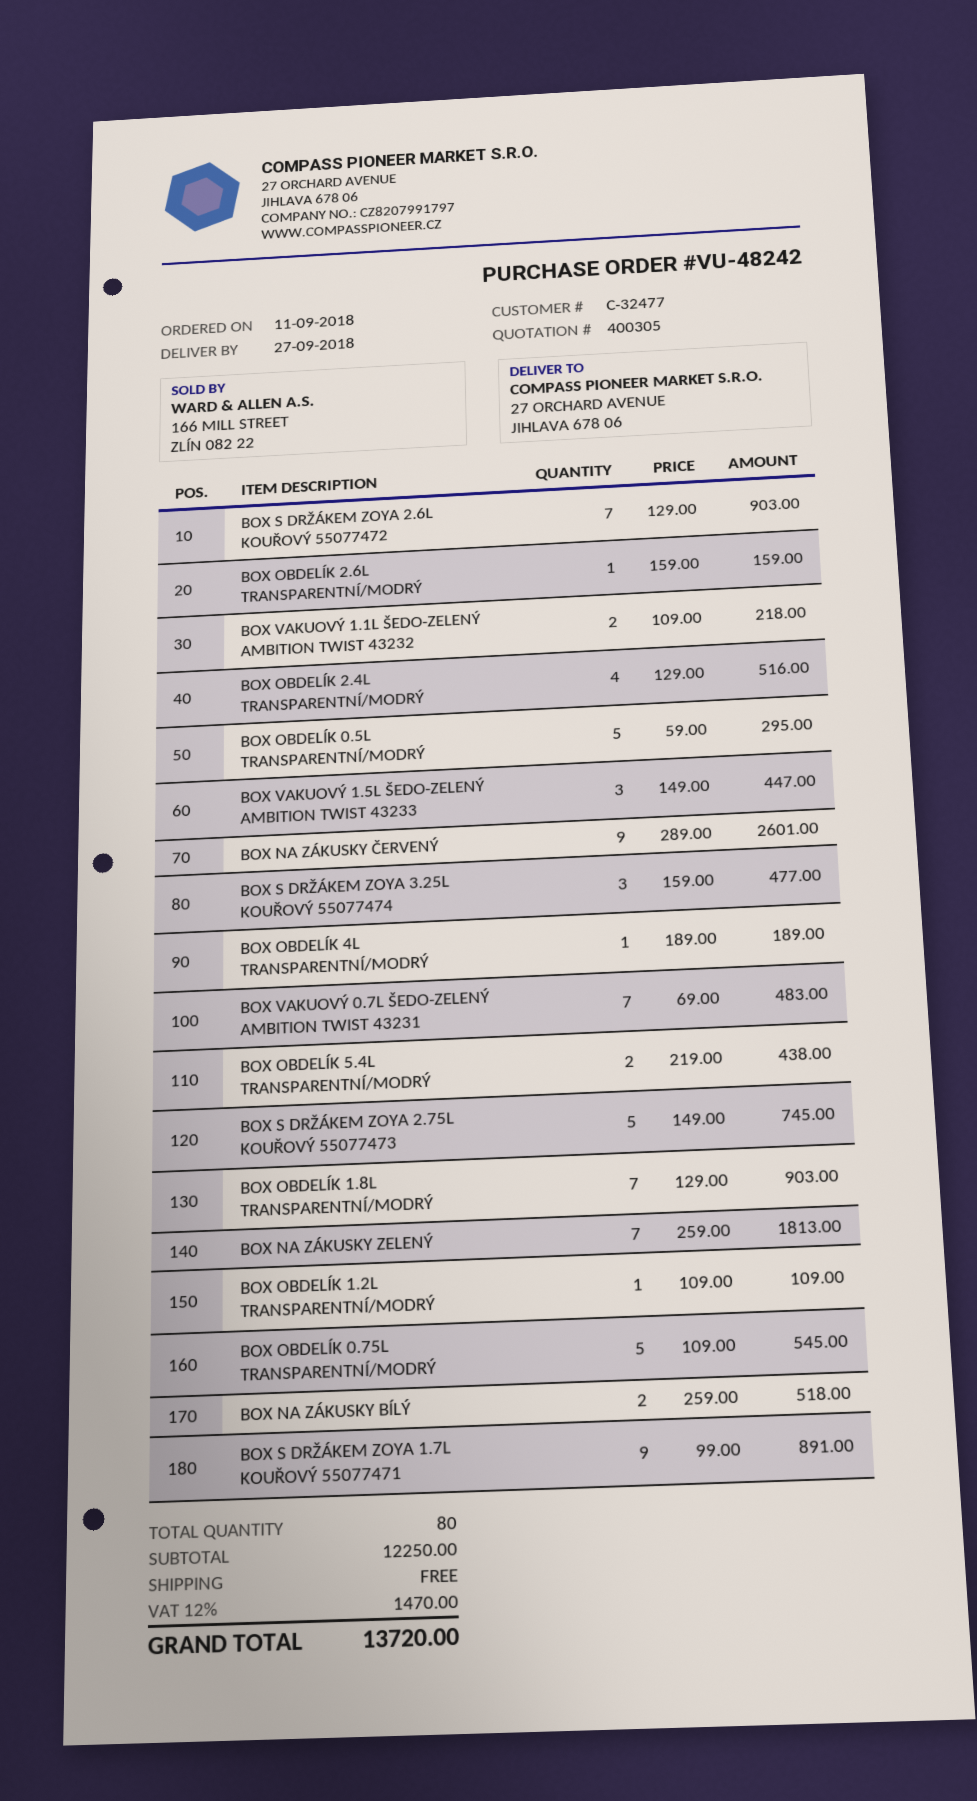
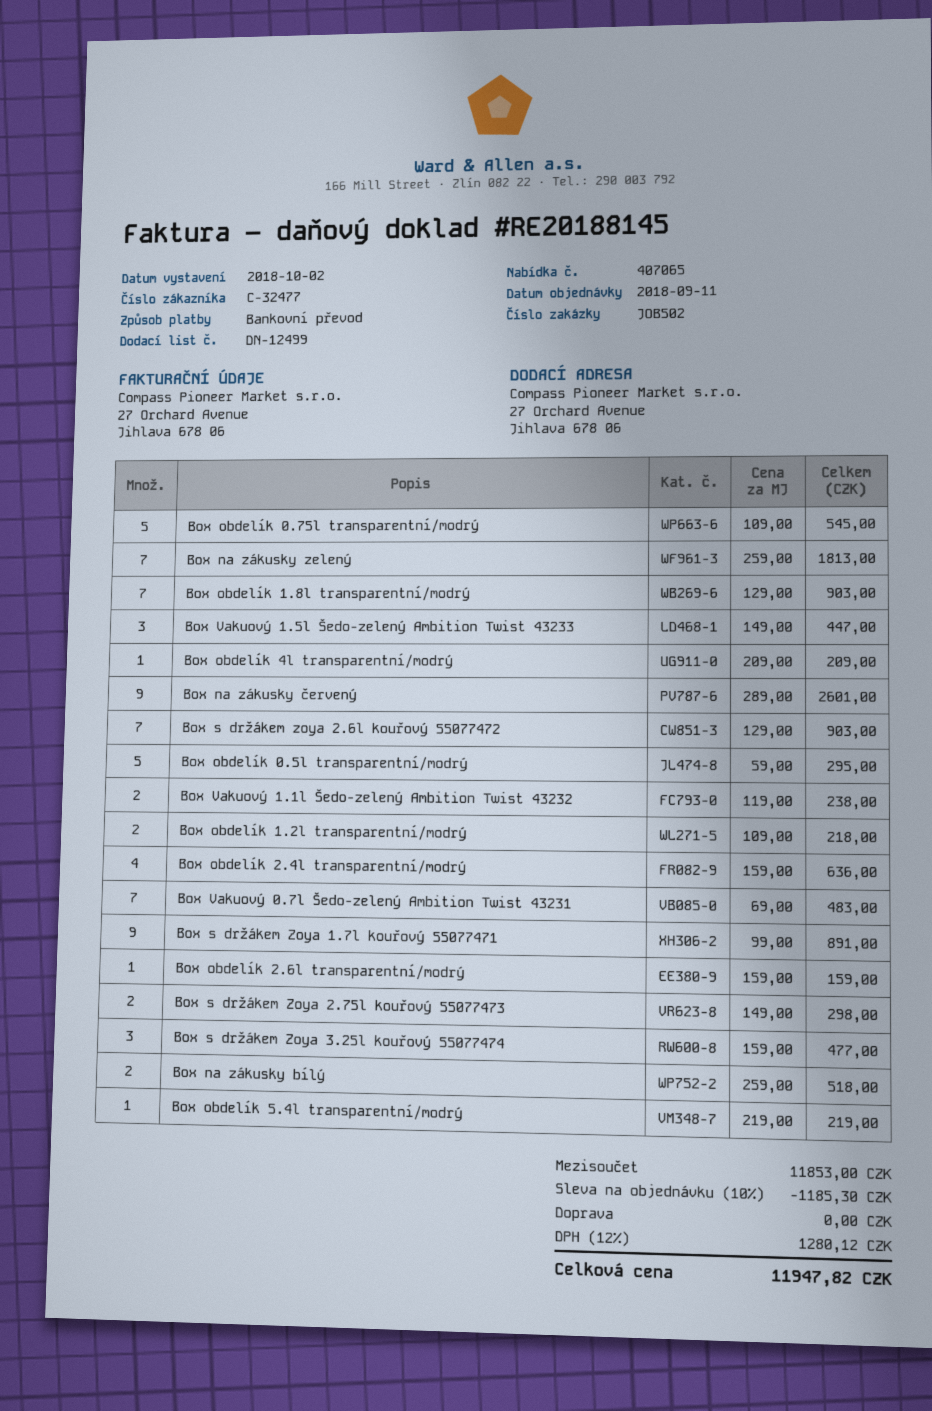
quote number: 400305 -> 407065
BOX VAKUOVÝ 1.1L ŠEDO-ZELENÝ AMBITION TWIST 43232: 2 x 109.00 = 218.00 -> 2 x 119.00 = 238.00
BOX OBDELÍK 2.4L TRANSPARENTNÍ/MODRÝ: 4 x 129.00 = 516.00 -> 4 x 159.00 = 636.00
BOX OBDELÍK 4L TRANSPARENTNÍ/MODRÝ: 1 x 189.00 = 189.00 -> 1 x 209.00 = 209.00
BOX OBDELÍK 5.4L TRANSPARENTNÍ/MODRÝ: 2 x 219.00 = 438.00 -> 1 x 219.00 = 219.00
BOX S DRŽÁKEM ZOYA 2.75L KOUŘOVÝ 55077473: 5 x 149.00 = 745.00 -> 2 x 149.00 = 298.00
BOX OBDELÍK 1.2L TRANSPARENTNÍ/MODRÝ: 1 x 109.00 = 109.00 -> 2 x 109.00 = 218.00
subtotal: 12250.00 -> 11853.00
discount: none -> 10% = 1185.30
tax: 12% = 1470.00 -> 12% = 1280.12
total: 13720.00 -> 11947.82

